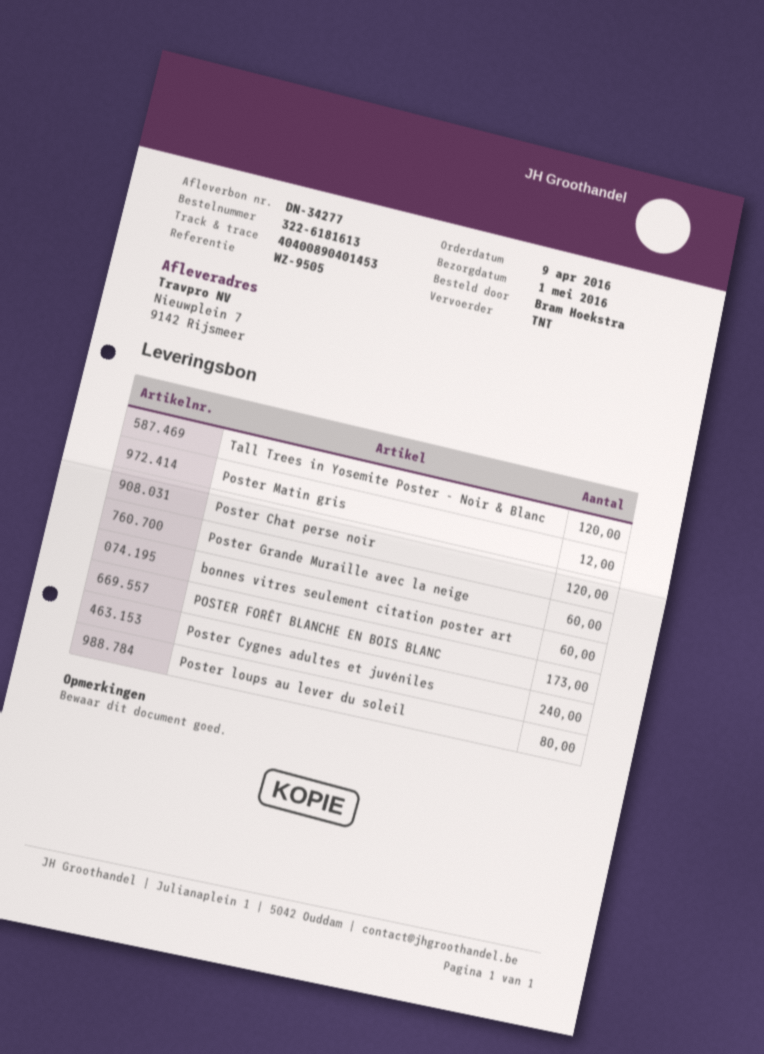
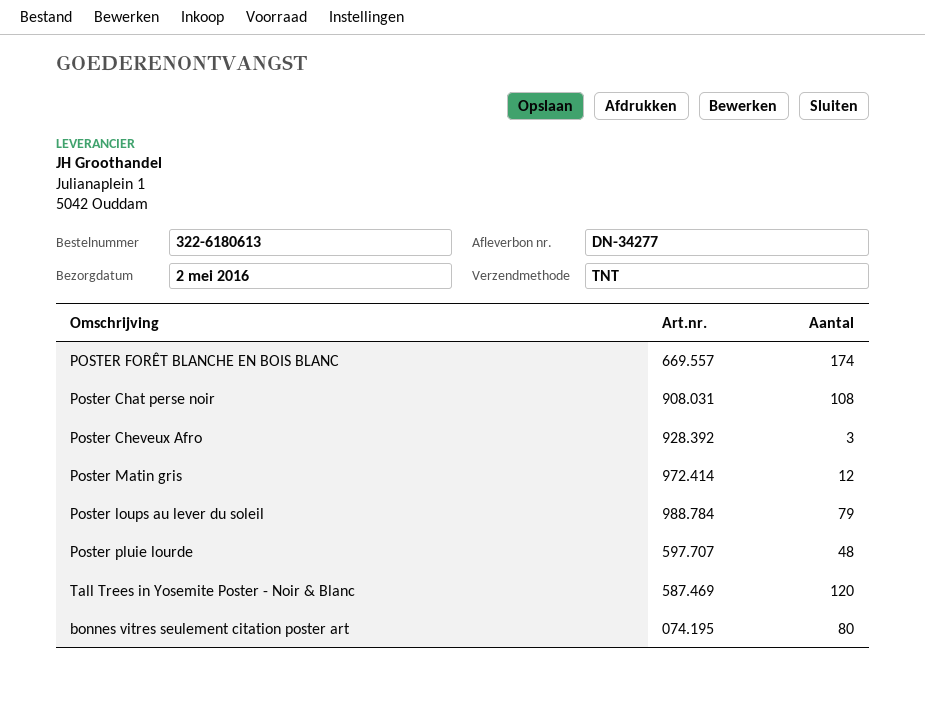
order number: 322-6181613 -> 322-6180613
delivery date: 2016-05-01 -> 2016-05-02
Poster Chat perse noir: 120 -> 108
Poster Grande Muraille avec la neige: 60 -> none
bonnes vitres seulement citation poster art: 60 -> 80
POSTER FORÊT BLANCHE EN BOIS BLANC: 173 -> 174
Poster Cygnes adultes et juvéniles: 240 -> none
Poster loups au lever du soleil: 80 -> 79
Poster Cheveux Afro: none -> 3
Poster pluie lourde: none -> 48

